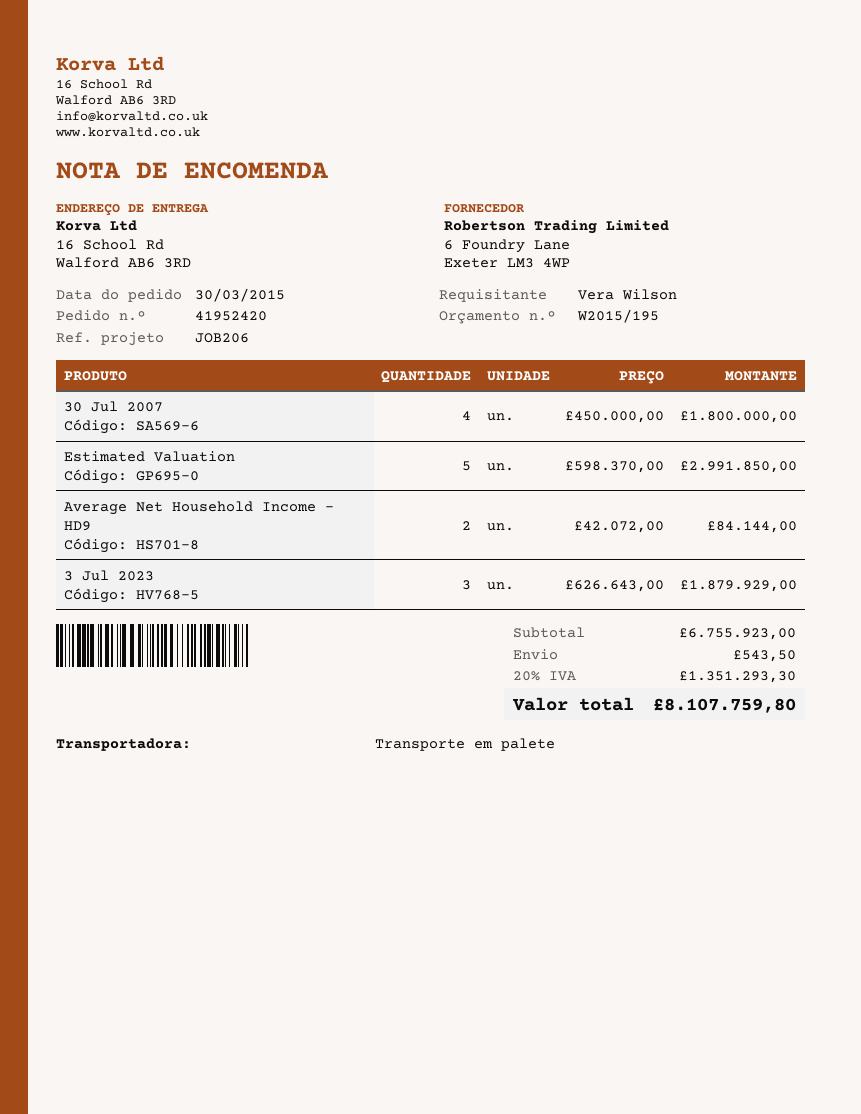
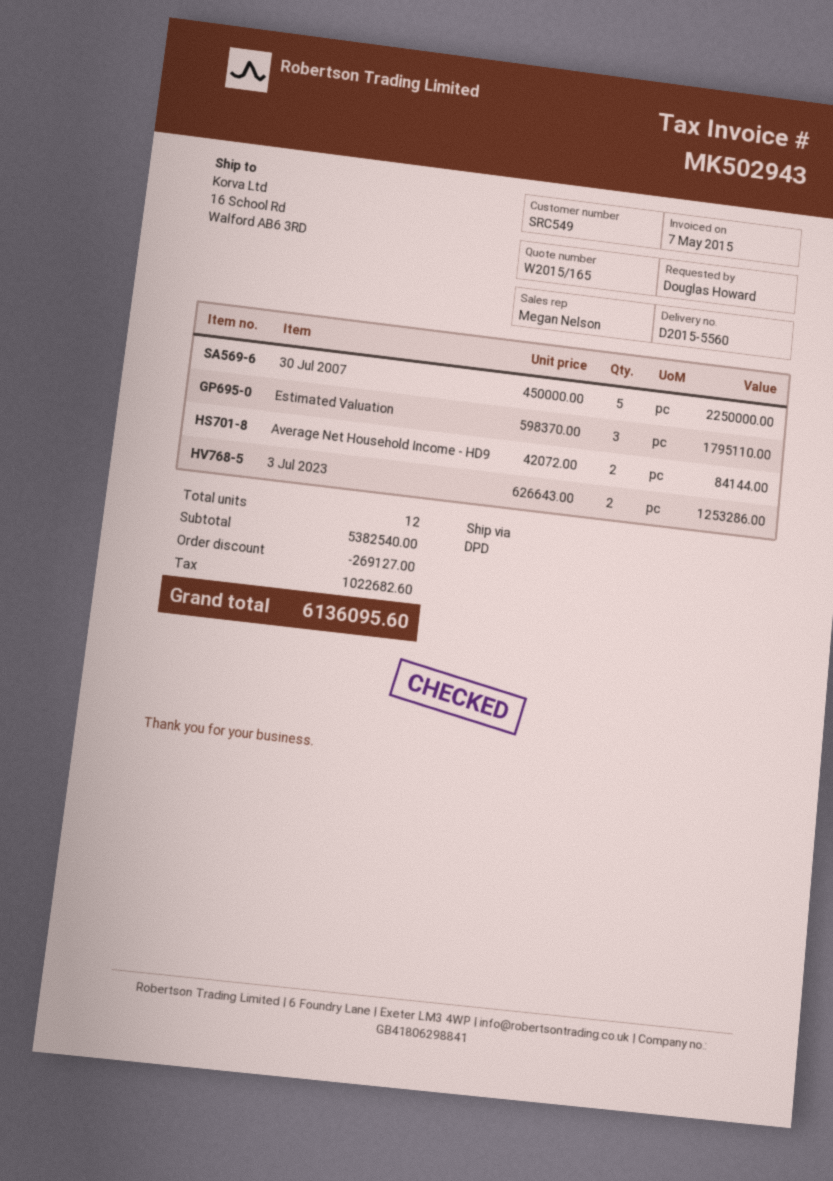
quote number: W2015/195 -> W2015/165
ordered by: Vera Wilson -> Douglas Howard
shipping method: pallet freight -> DPD
30 Jul 2007: 4 x 450000.00 = 1800000.00 -> 5 x 450000.00 = 2250000.00
Estimated Valuation: 5 x 598370.00 = 2991850.00 -> 3 x 598370.00 = 1795110.00
3 Jul 2023: 3 x 626643.00 = 1879929.00 -> 2 x 626643.00 = 1253286.00
subtotal: 6755923.00 -> 5382540.00
discount: none -> 269127.00
shipping: 543.50 -> none
tax: 1351293.30 -> 1022682.60
total: 8107759.80 -> 6136095.60

